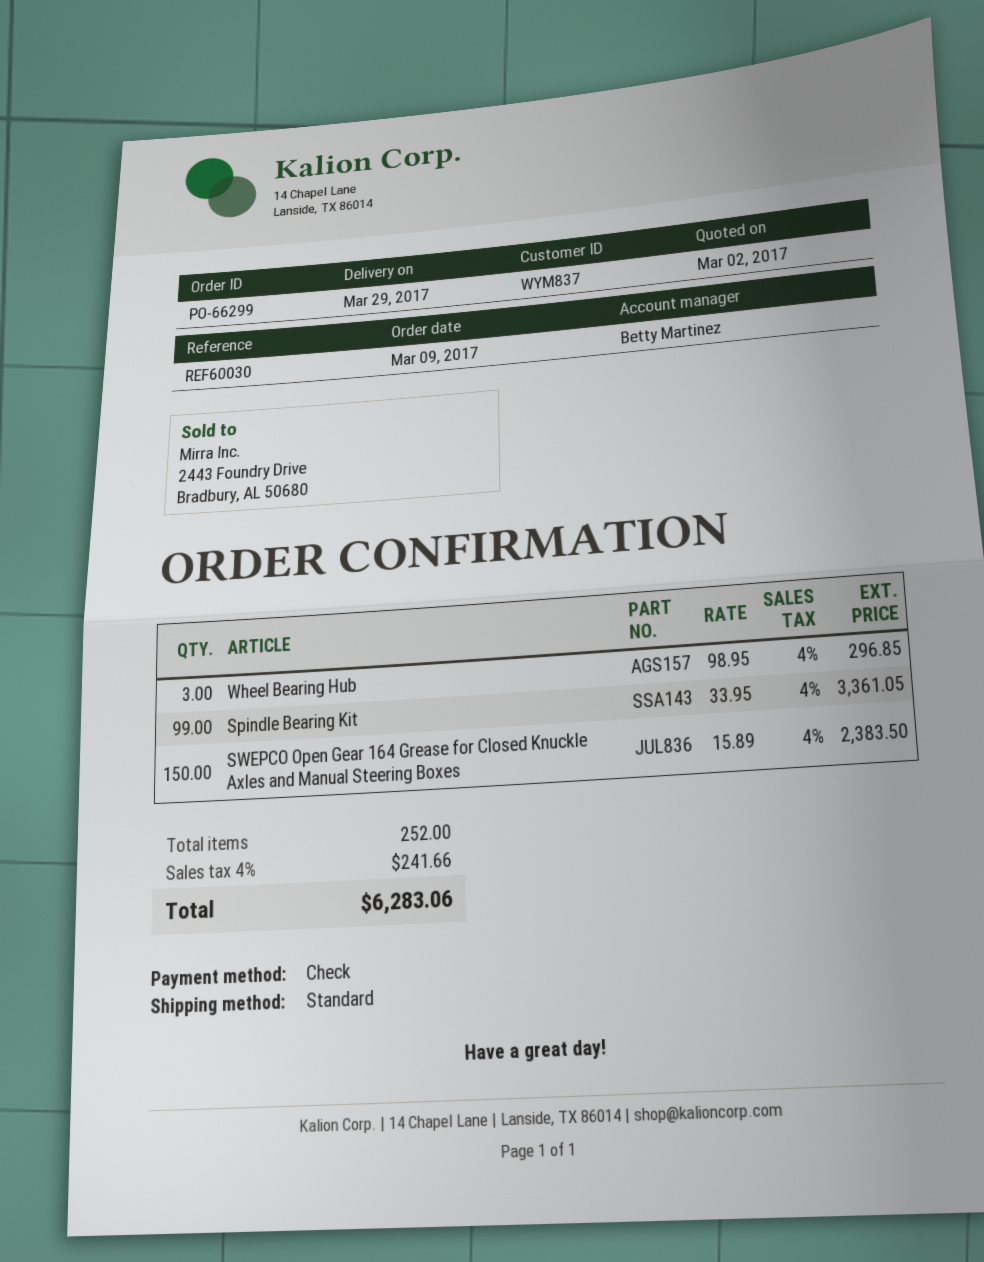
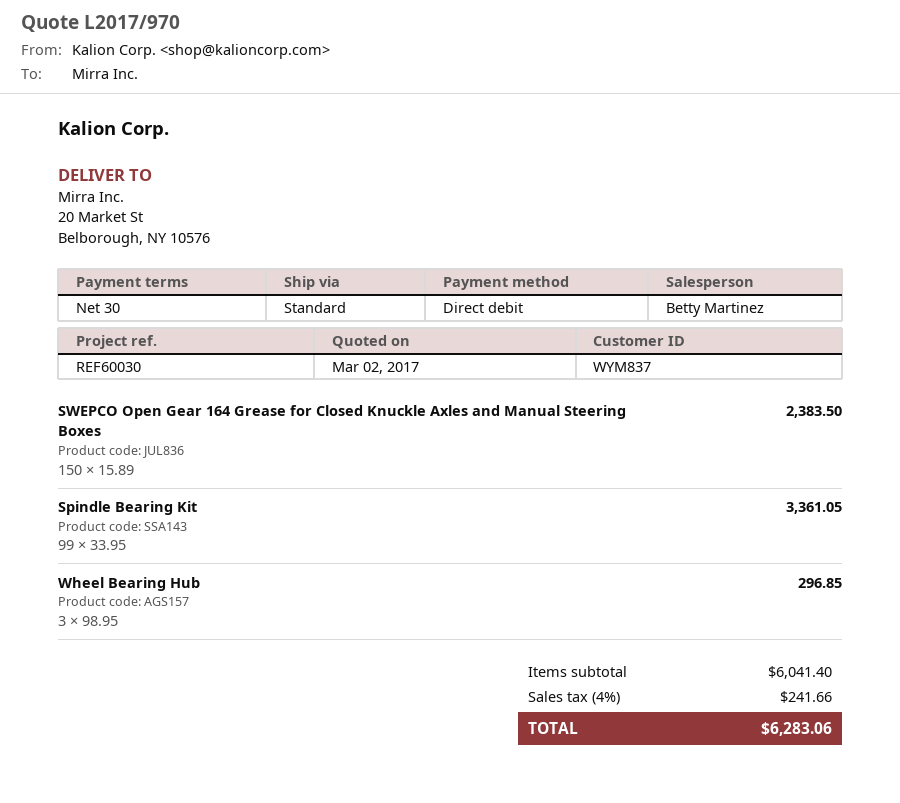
payment method: cheque -> direct debit

